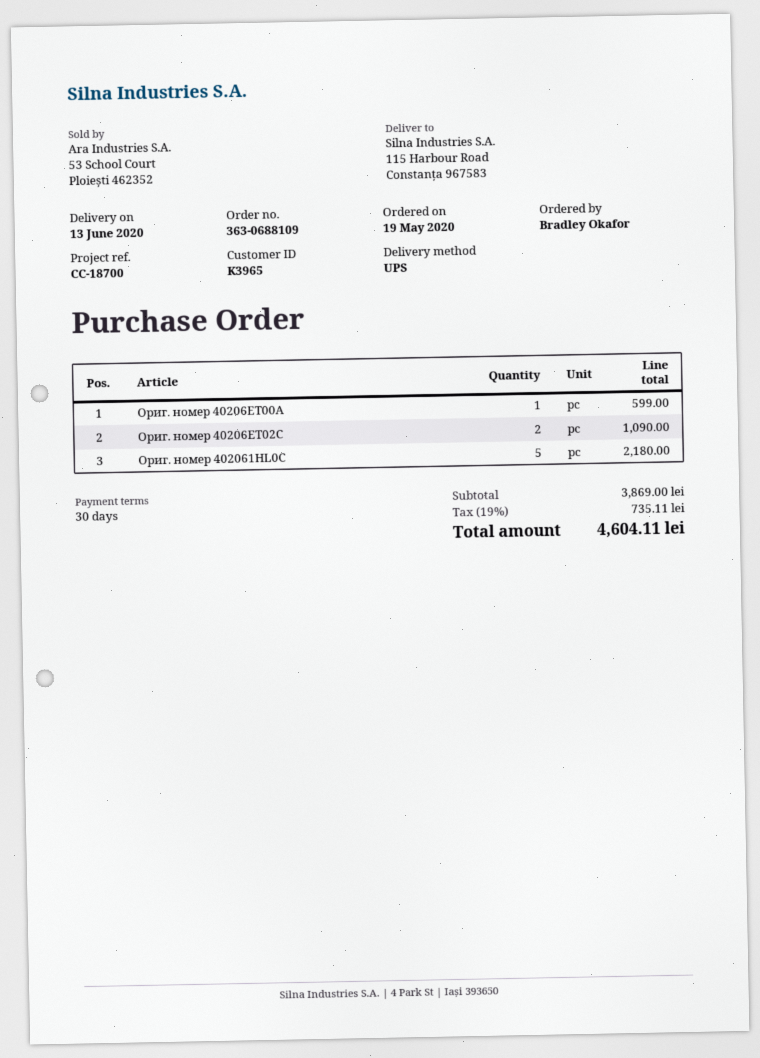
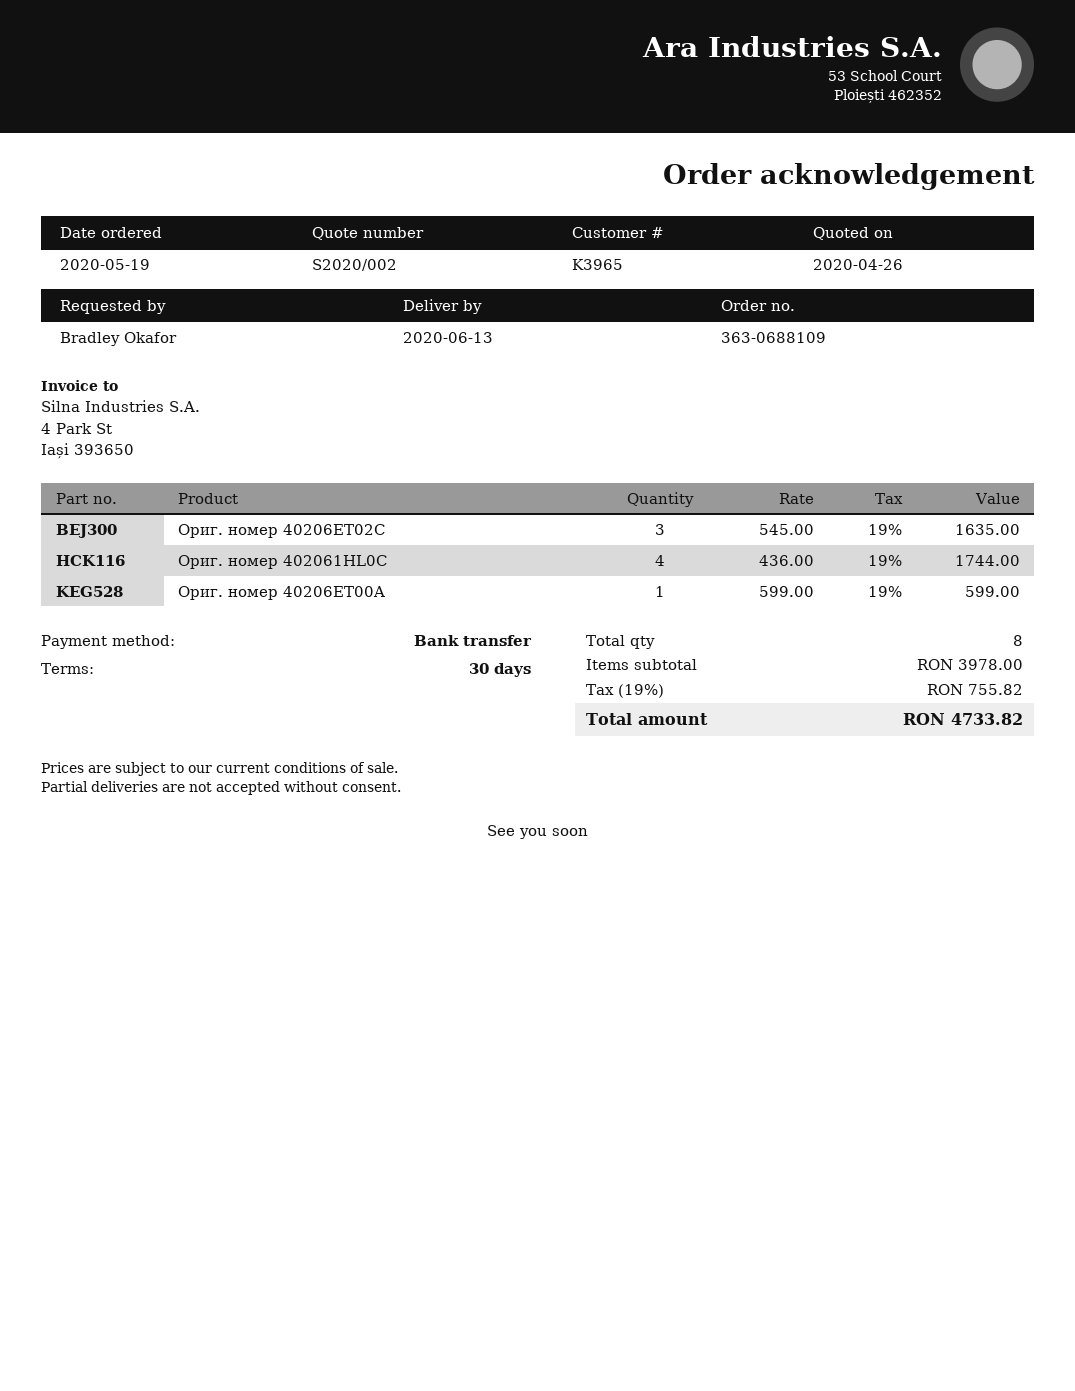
Ориг. номер 40206ET02C: 2 for 1090.00 -> 3 for 1635.00
Ориг. номер 402061HL0C: 5 for 2180.00 -> 4 for 1744.00
subtotal: 3869.00 -> 3978.00
tax: 19% = 735.11 -> 19% = 755.82
total: 4604.11 -> 4733.82

